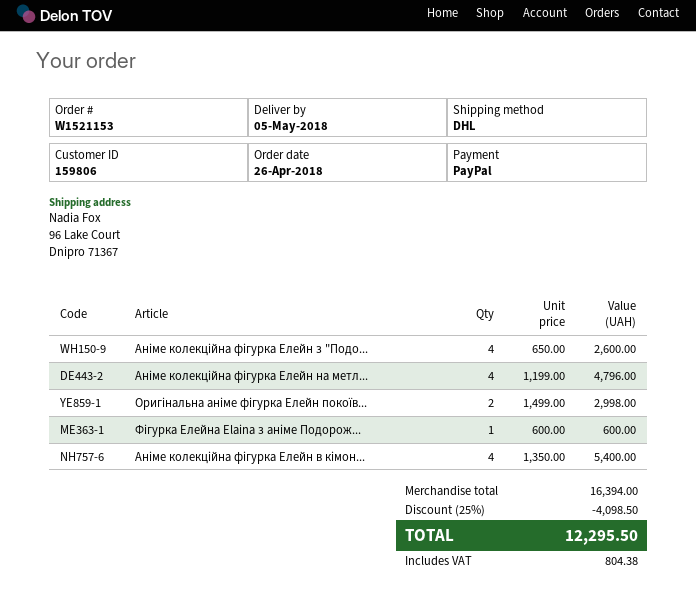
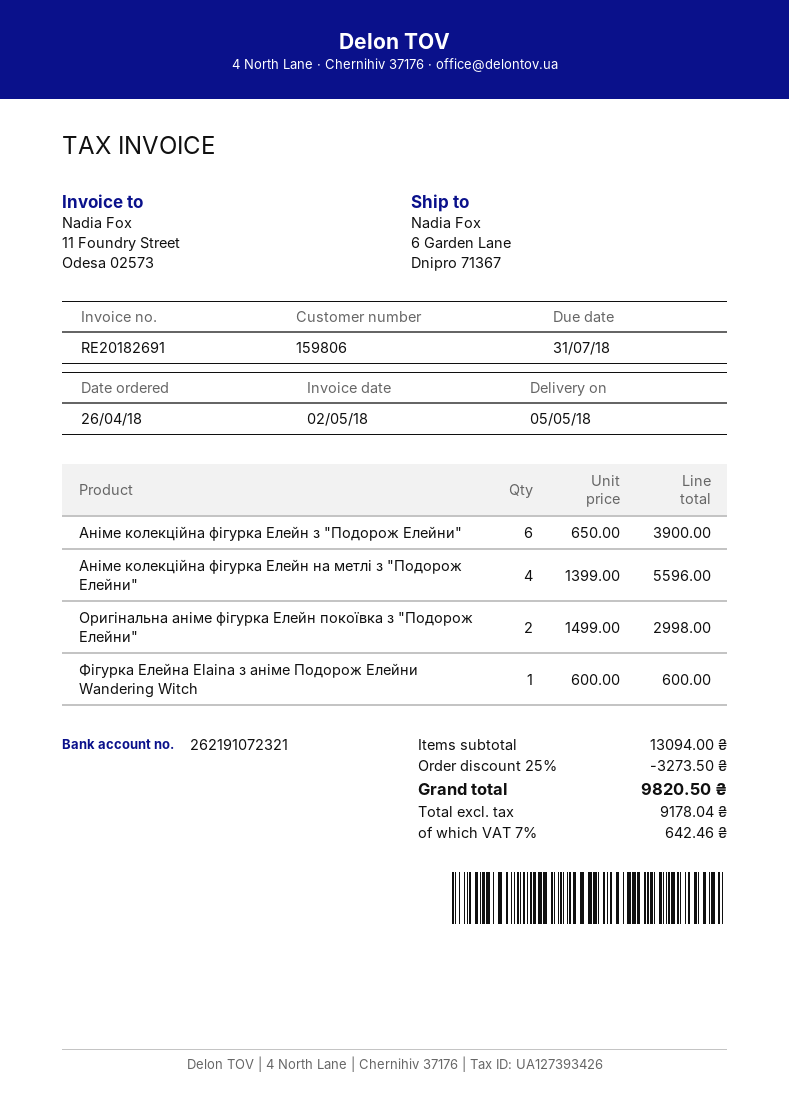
ship to: 96 Lake Court, Dnipro 71367 -> 6 Garden Lane, Dnipro 71367
Аніме колекційна фігурка Елейн з "Подо...: 4 x 650.00 = 2600.00 -> 6 x 650.00 = 3900.00
Аніме колекційна фігурка Елейн на метл...: 4 x 1199.00 = 4796.00 -> 4 x 1399.00 = 5596.00
Аніме колекційна фігурка Елейн в кімон...: 4 x 1350.00 = 5400.00 -> none
subtotal: 16394.00 -> 13094.00
discount: 25% = 4098.50 -> 25% = 3273.50
tax: 804.38 -> 642.46
total: 12295.50 -> 9820.50

